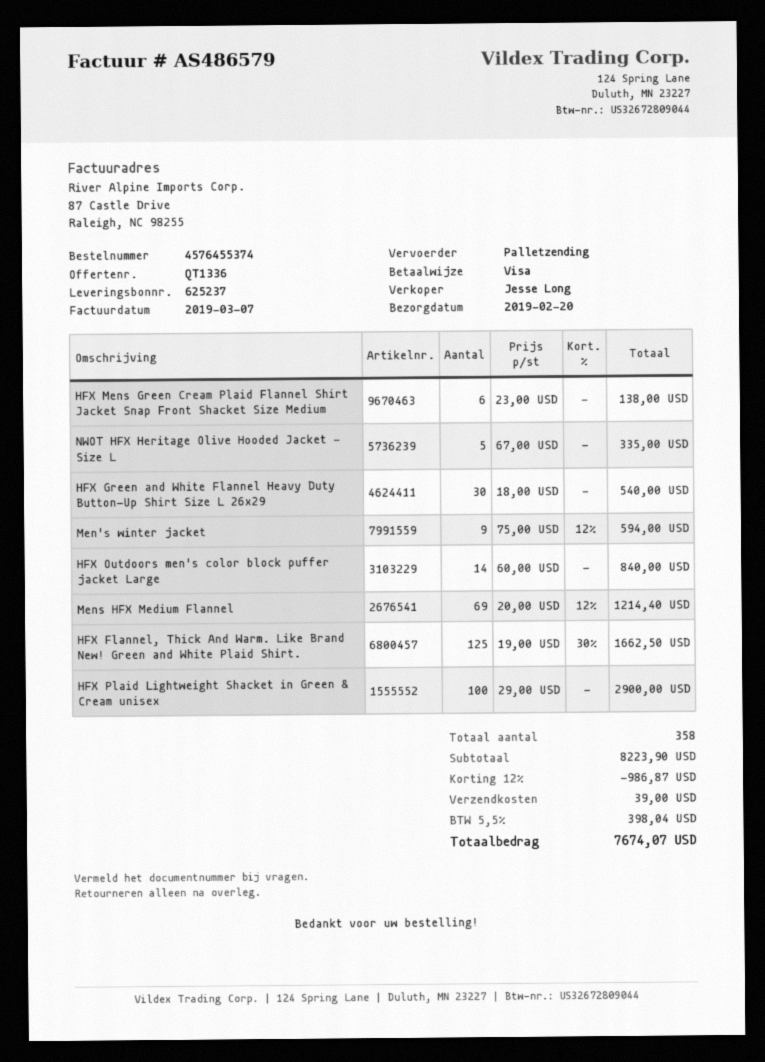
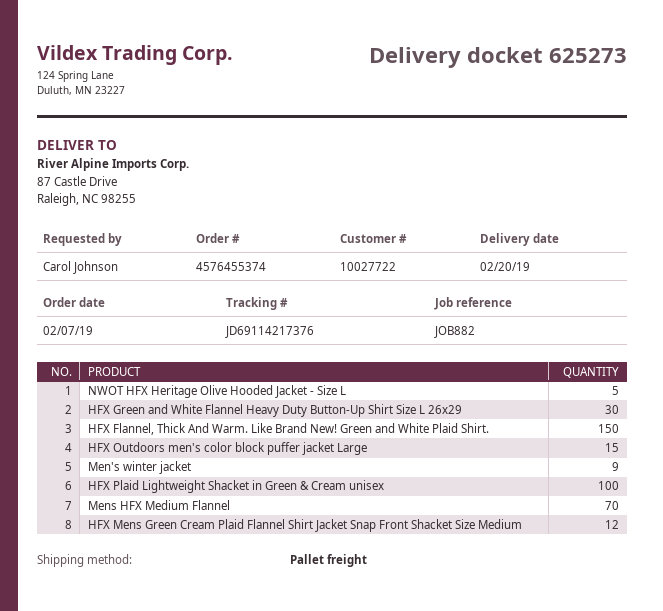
delivery note number: 625237 -> 625273
HFX Mens Green Cream Plaid Flannel Shirt Jacket Snap Front Shacket Size Medium: 6 -> 12
HFX Outdoors men's color block puffer jacket Large: 14 -> 15
Mens HFX Medium Flannel: 69 -> 70
HFX Flannel, Thick And Warm. Like Brand New! Green and White Plaid Shirt.: 125 -> 150

